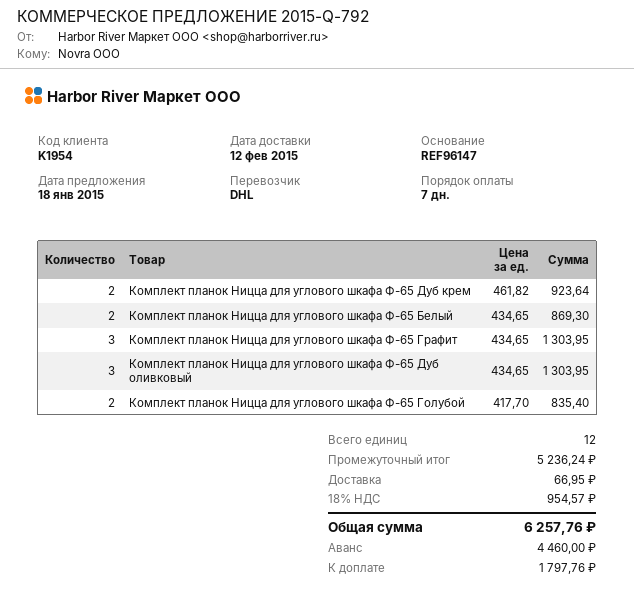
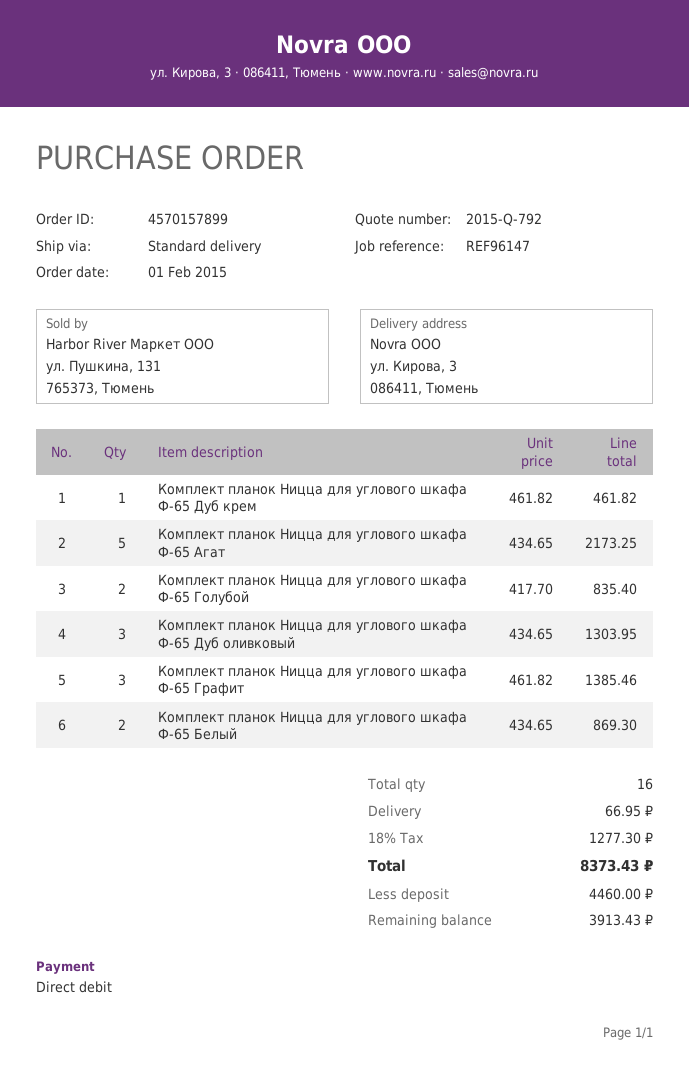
shipping method: DHL -> standard
Комплект планок Ницца для углового шкафа Ф-65 Дуб крем: 2 x 461.82 = 923.64 -> 1 x 461.82 = 461.82
Комплект планок Ницца для углового шкафа Ф-65 Графит: 3 x 434.65 = 1303.95 -> 3 x 461.82 = 1385.46
Комплект планок Ницца для углового шкафа Ф-65 Агат: none -> 5 x 434.65 = 2173.25
total quantity: 12 -> 16
tax: 18% = 954.57 -> 18% = 1277.30
total: 6257.76 -> 8373.43
balance: 1797.76 -> 3913.43

